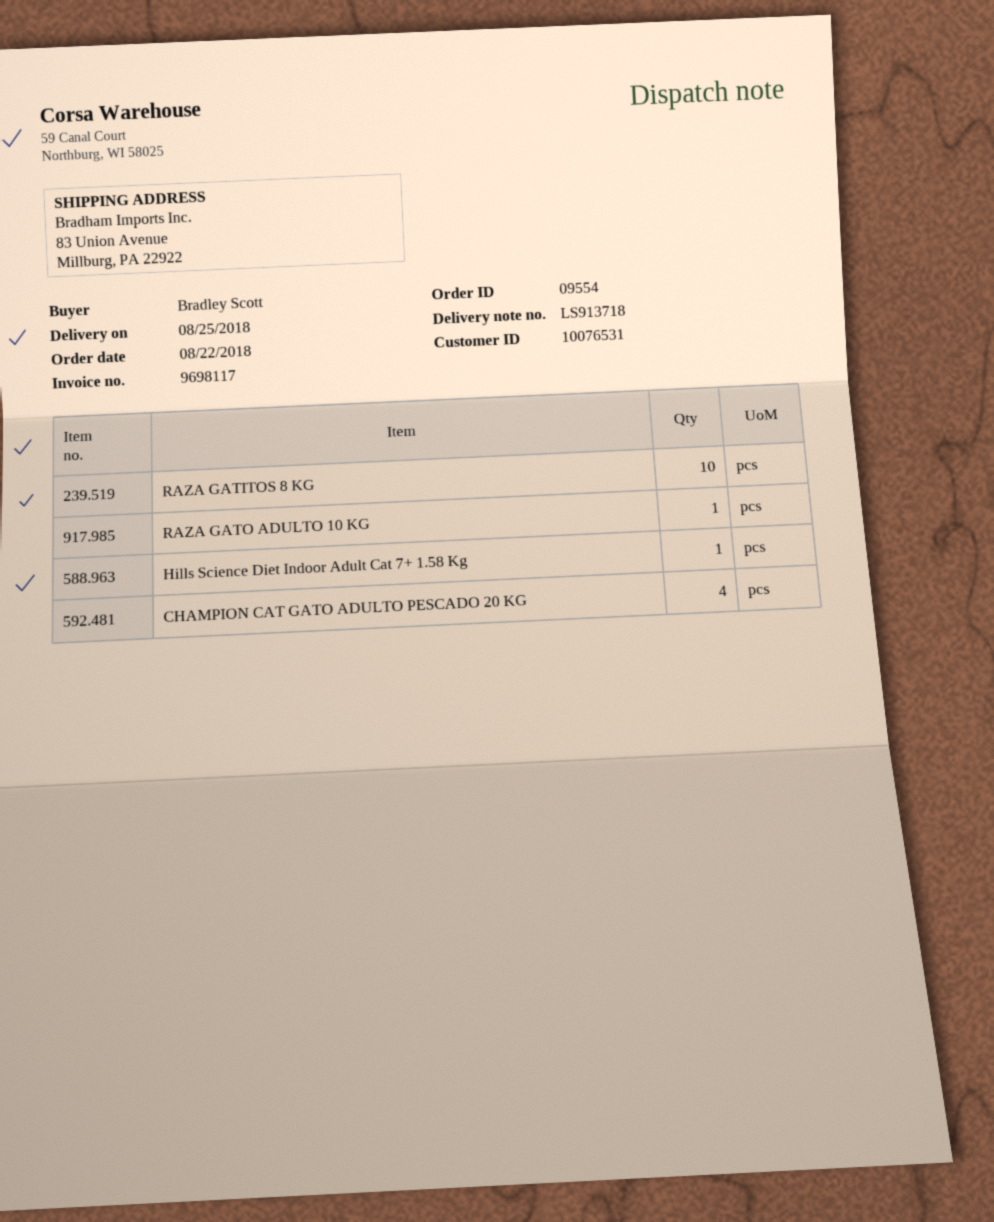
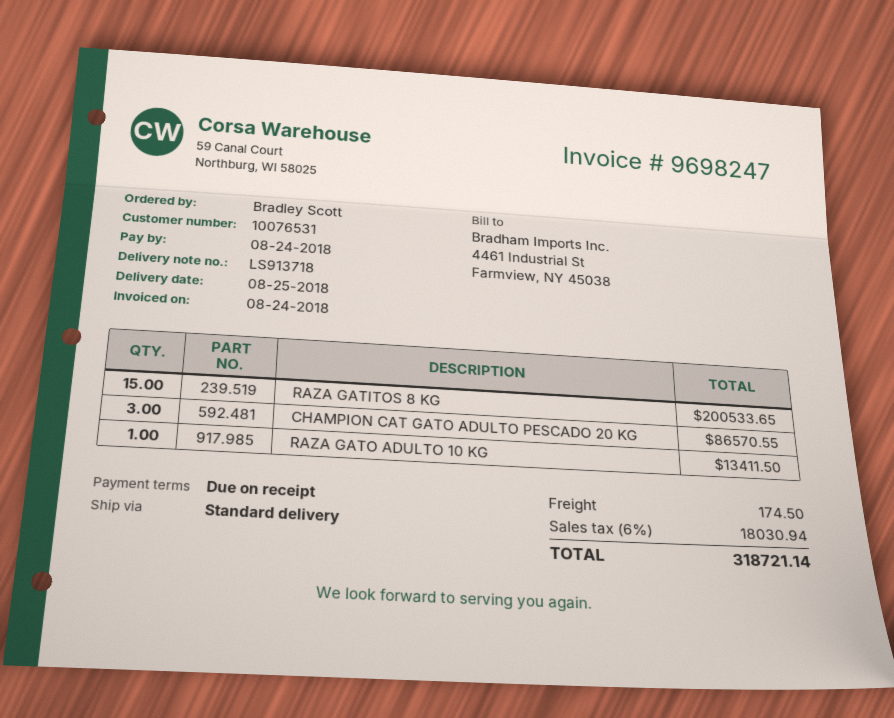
invoice number: 9698117 -> 9698247
RAZA GATITOS 8 KG: 10 -> 15
Hills Science Diet Indoor Adult Cat 7+ 1.58 Kg: 1 -> none
CHAMPION CAT GATO ADULTO PESCADO 20 KG: 4 -> 3

